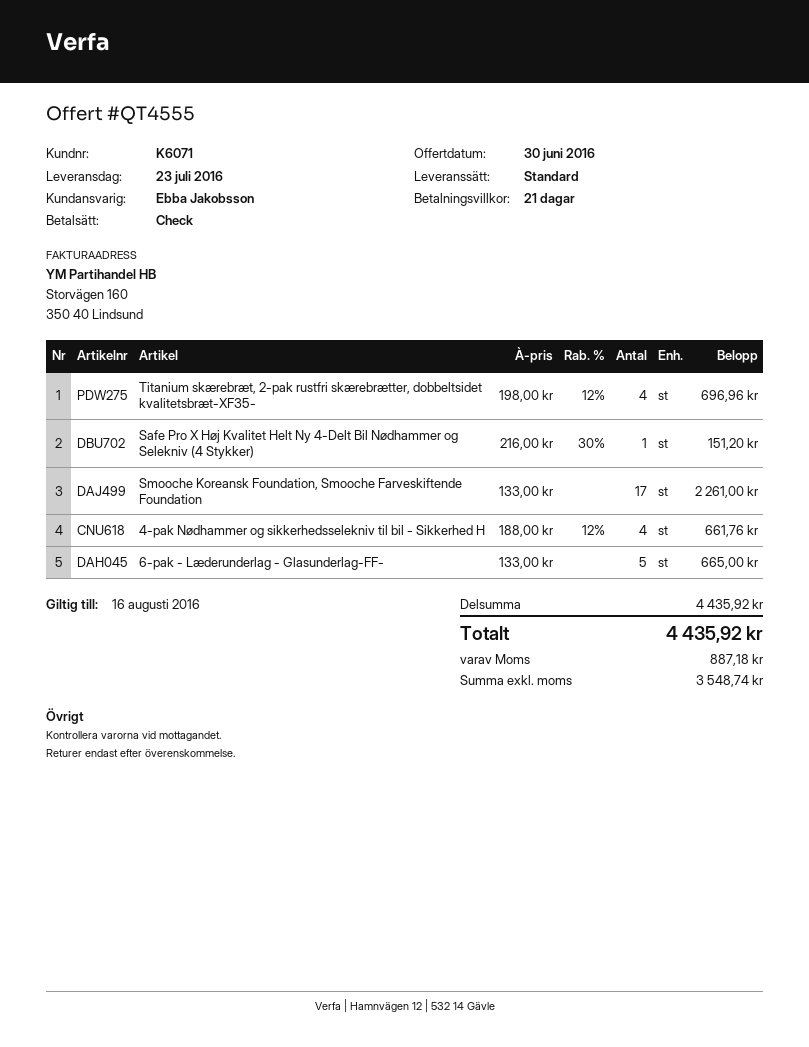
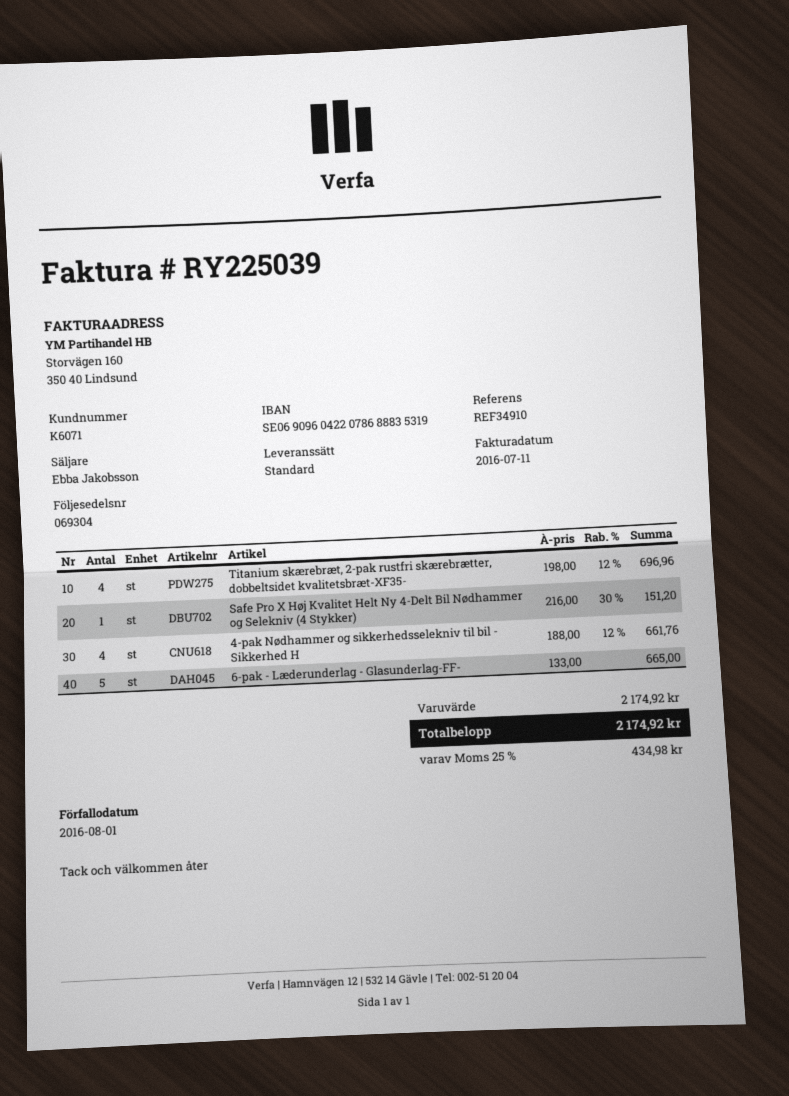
Smooche Koreansk Foundation, Smooche Farveskiftende Foundation: 17 x 133.00 = 2261.00 -> none
subtotal: 4435.92 -> 2174.92
tax: 887.18 -> 434.98
total: 4435.92 -> 2174.92

